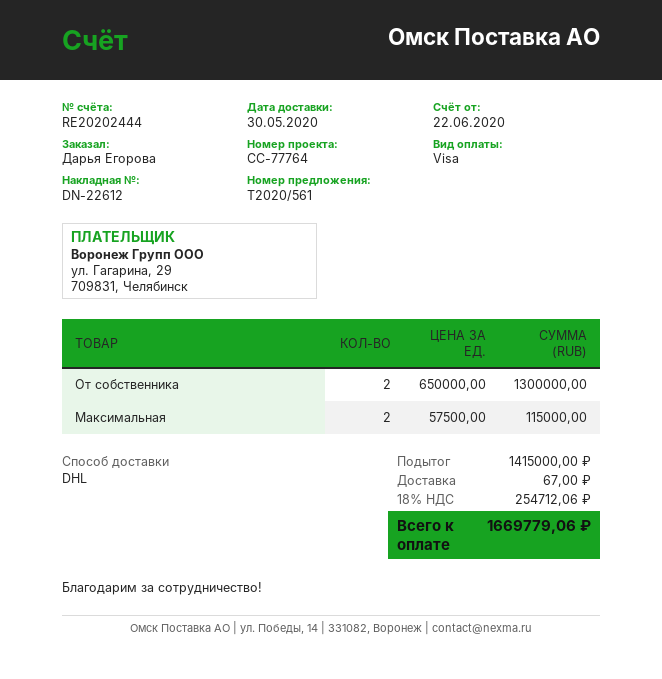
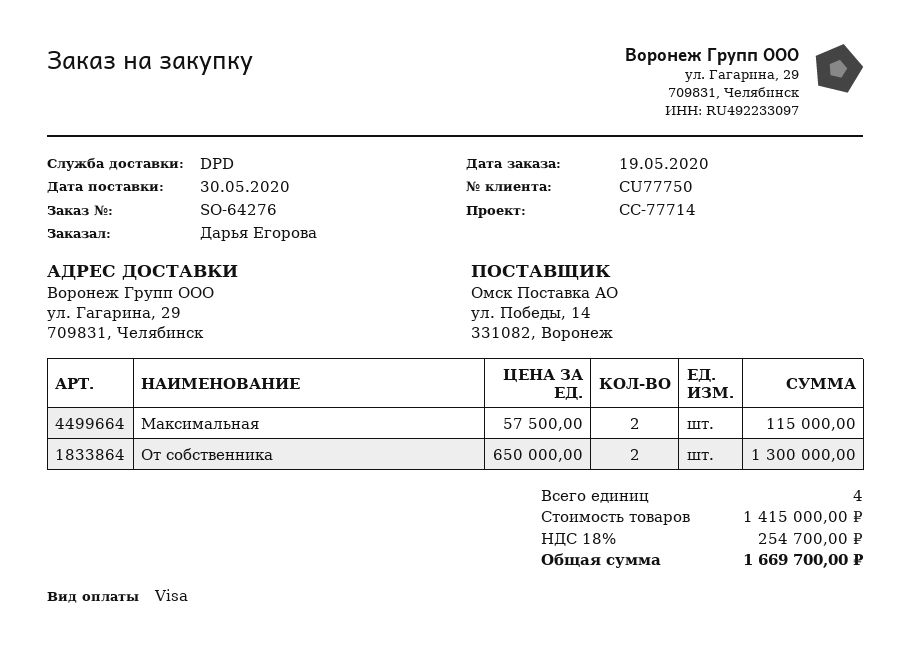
reference: CC-77764 -> CC-77714
shipping method: DHL -> DPD
shipping: 67.00 -> none
tax: 18% = 254712.06 -> 18% = 254700.00
total: 1669779.06 -> 1669700.00

